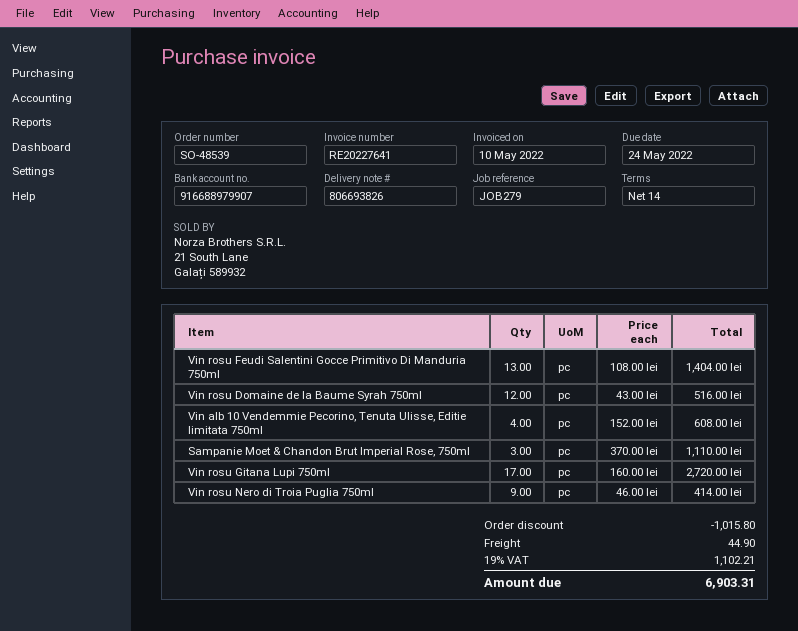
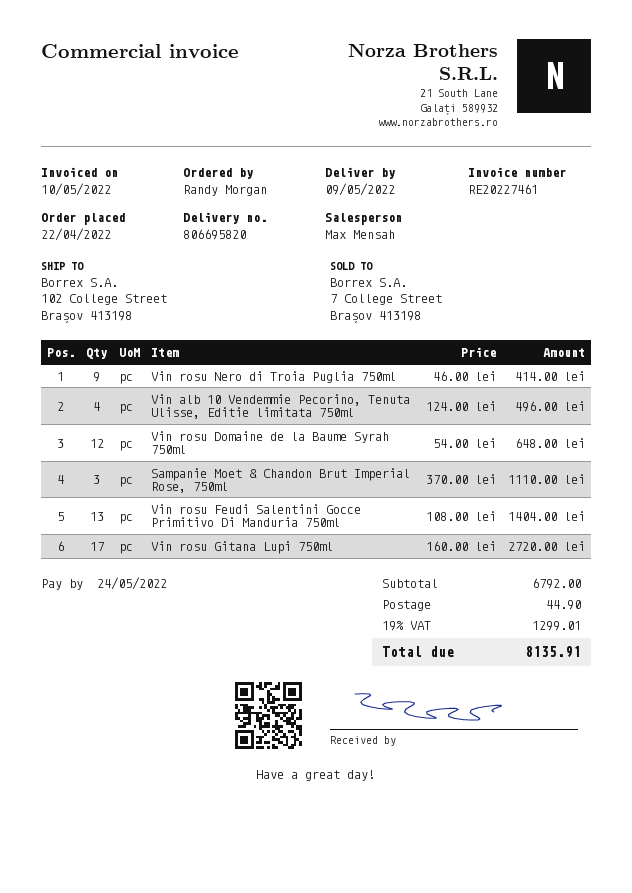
delivery note number: 806693826 -> 806695820
invoice number: RE20227641 -> RE20227461
Vin rosu Domaine de la Baume Syrah 750ml: 12 x 43.00 = 516.00 -> 12 x 54.00 = 648.00
Vin alb 10 Vendemmie Pecorino, Tenuta Ulisse, Editie limitata 750ml: 4 x 152.00 = 608.00 -> 4 x 124.00 = 496.00
discount: 1015.80 -> none
tax: 19% = 1102.21 -> 19% = 1299.01
total: 6903.31 -> 8135.91

